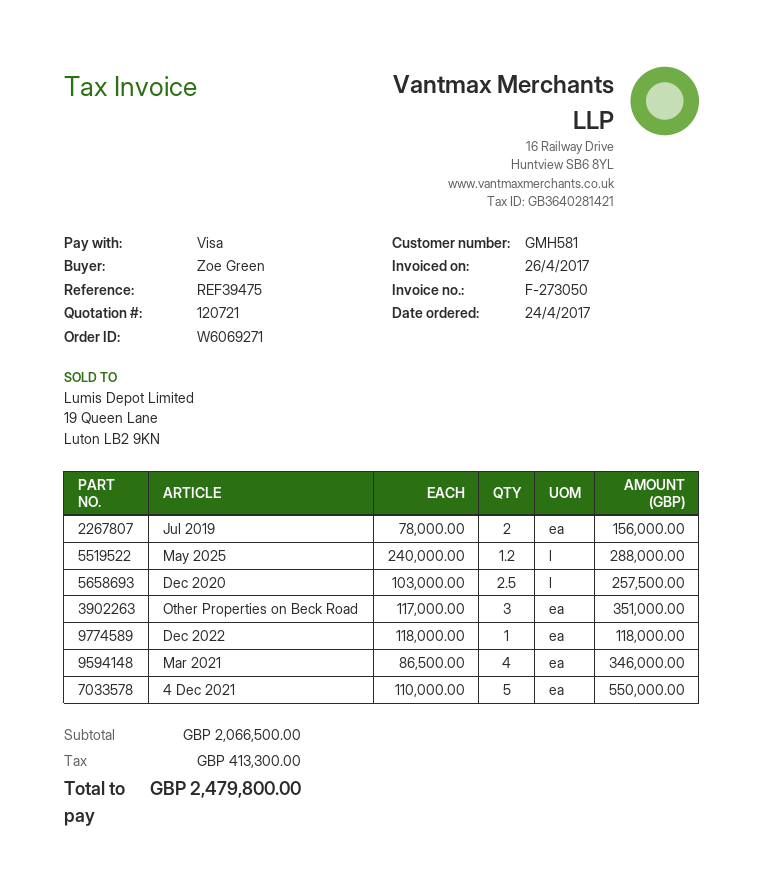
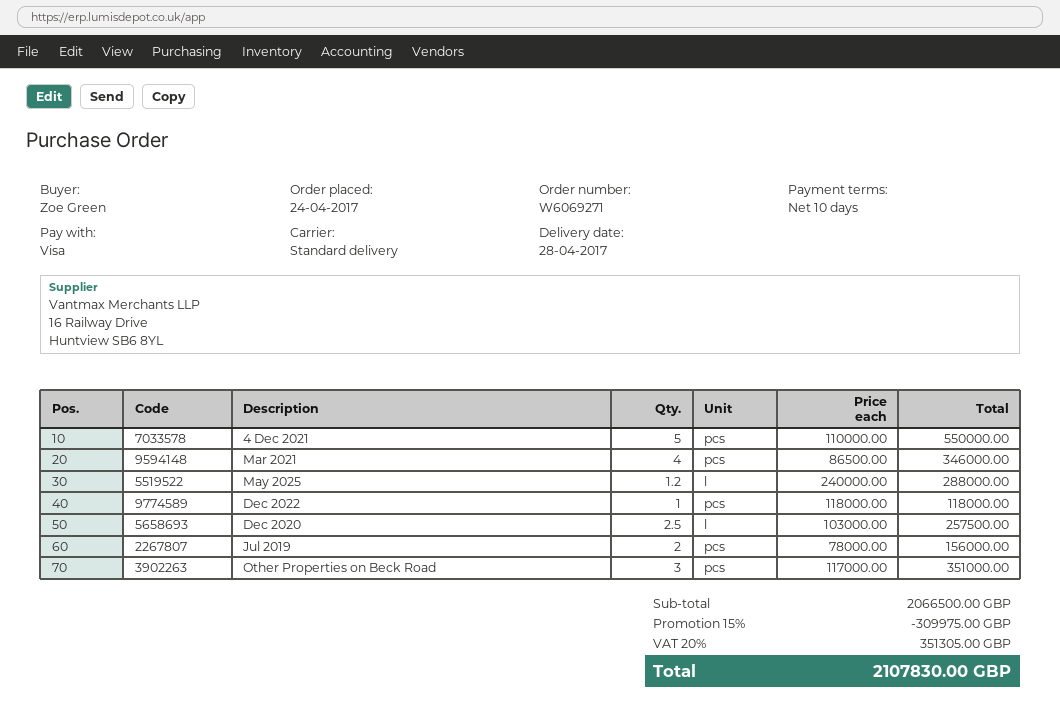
discount: none -> 15% = 309975.00
tax: 413300.00 -> 351305.00
total: 2479800.00 -> 2107830.00

